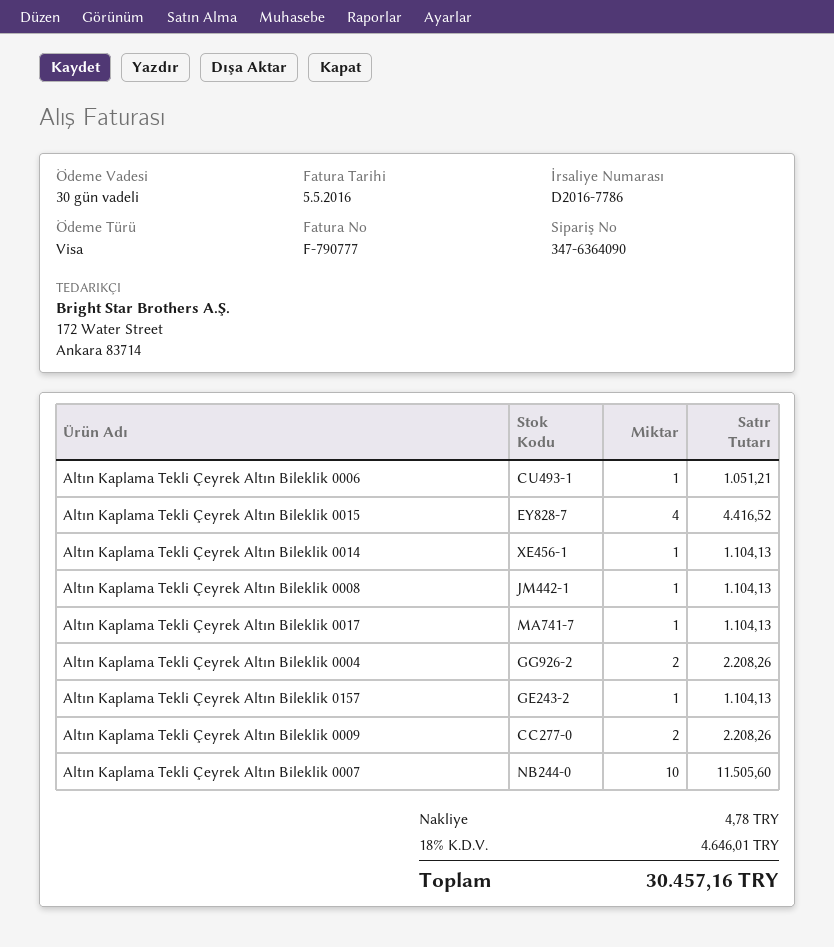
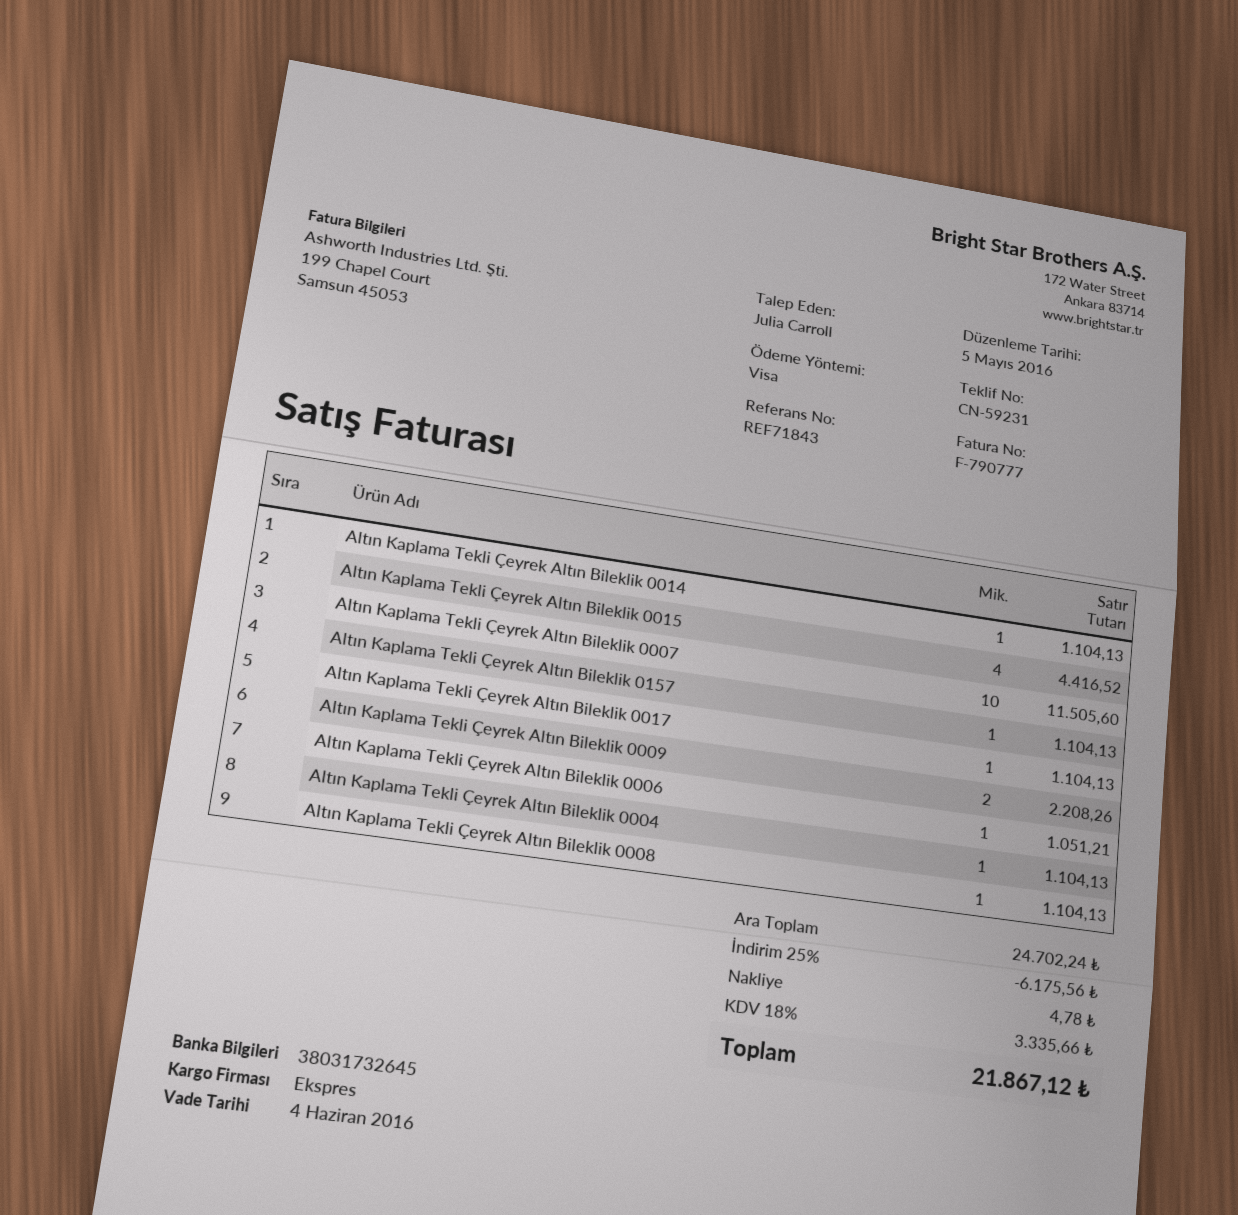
Altın Kaplama Tekli Çeyrek Altın Bileklik 0004: 2 for 2208.26 -> 1 for 1104.13
discount: none -> 25% = 6175.56
tax: 18% = 4646.01 -> 18% = 3335.66
total: 30457.16 -> 21867.12

